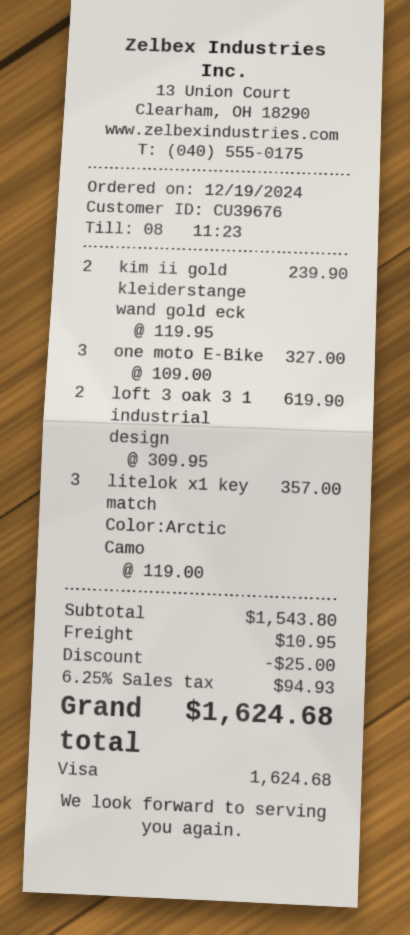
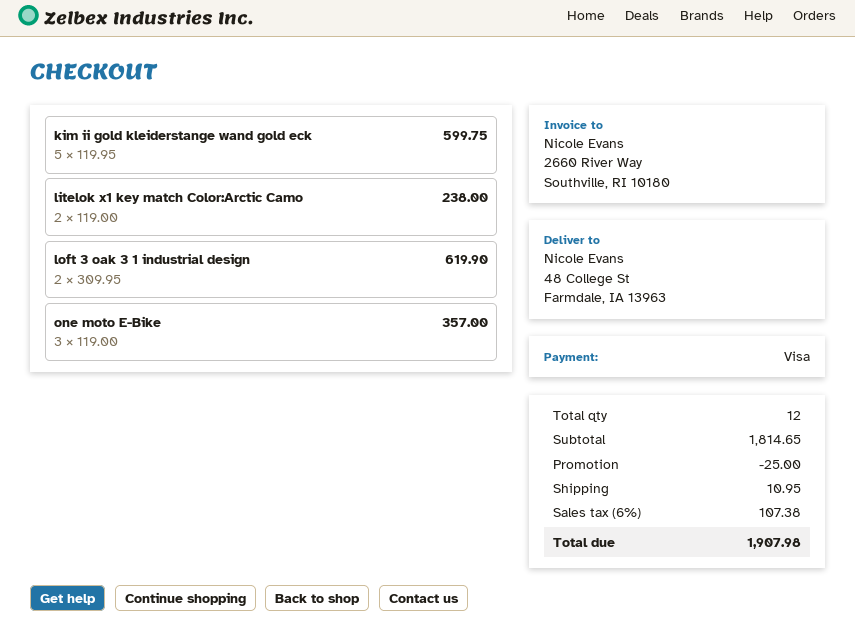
kim ii gold kleiderstange wand gold eck: 2 x 119.95 = 239.90 -> 5 x 119.95 = 599.75
one moto E-Bike: 3 x 109.00 = 327.00 -> 3 x 119.00 = 357.00
litelok x1 key match Color:Arctic Camo: 3 x 119.00 = 357.00 -> 2 x 119.00 = 238.00
subtotal: 1543.80 -> 1814.65
tax: 6.25% = 94.93 -> 6% = 107.38
total: 1624.68 -> 1907.98

